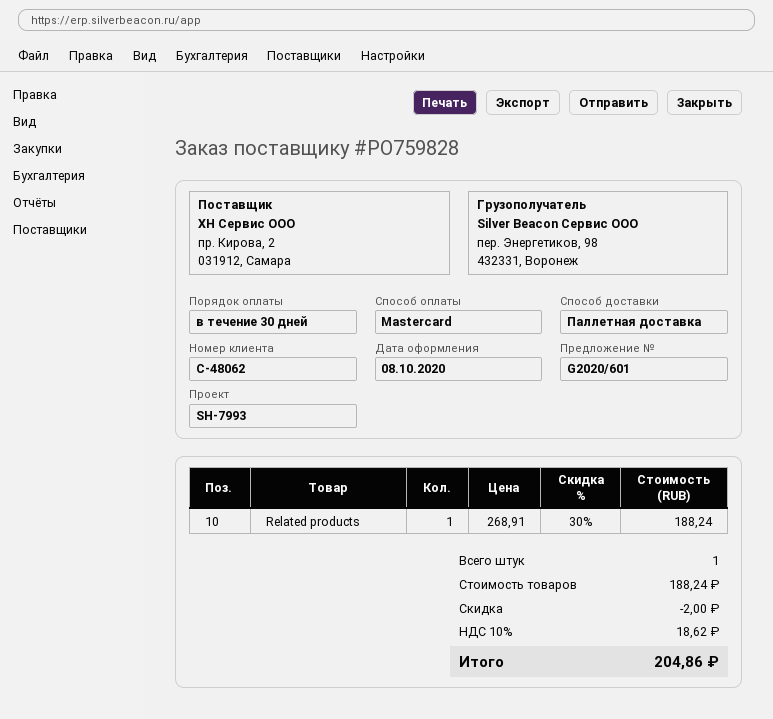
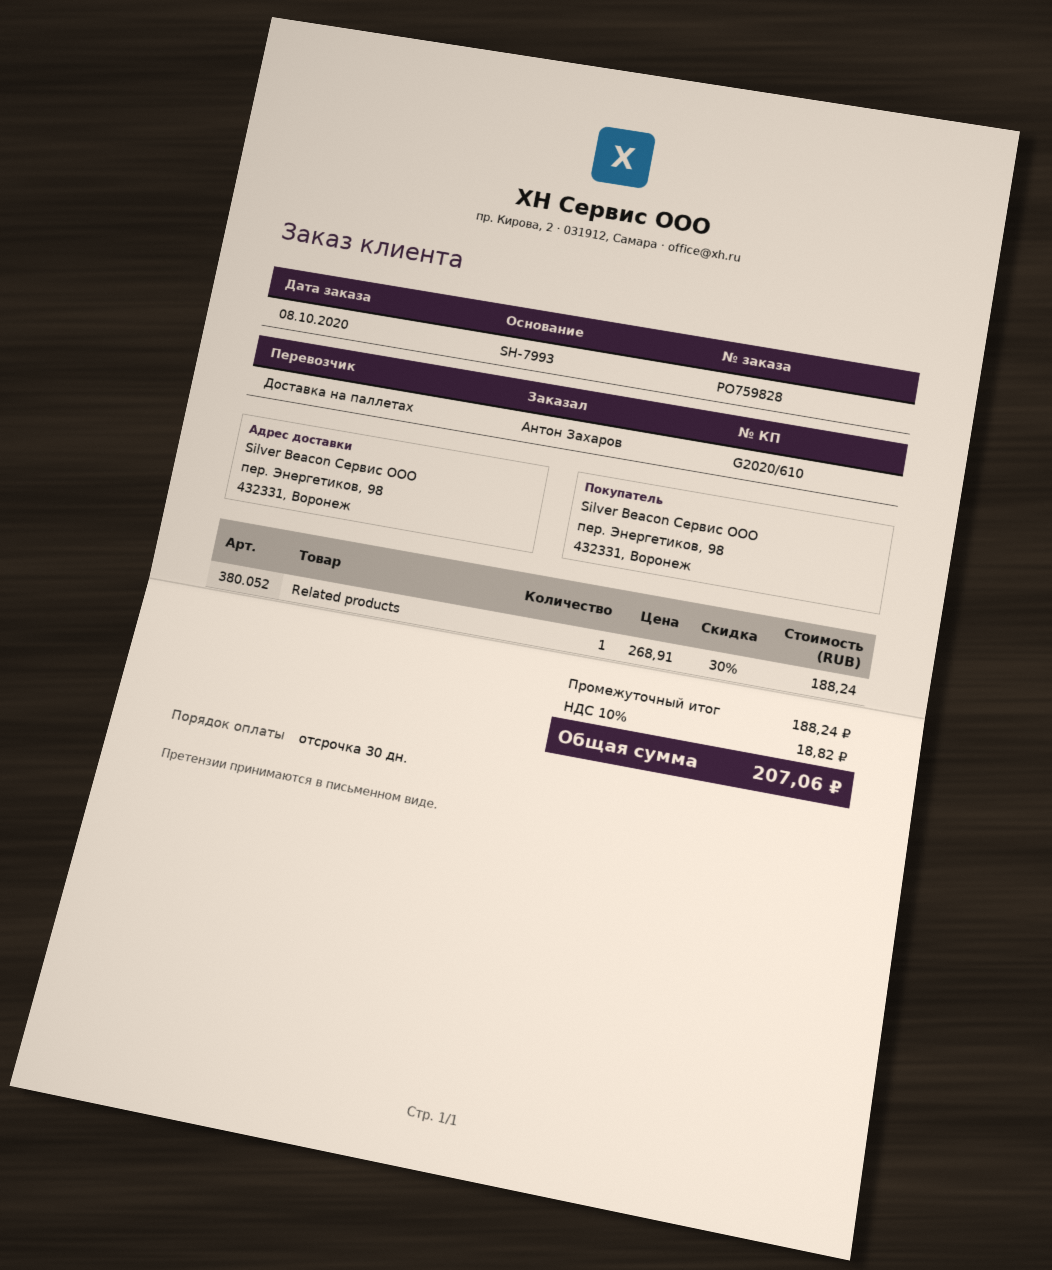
quote number: G2020/601 -> G2020/610
discount: 2.00 -> none
tax: 10% = 18.62 -> 10% = 18.82
total: 204.86 -> 207.06

